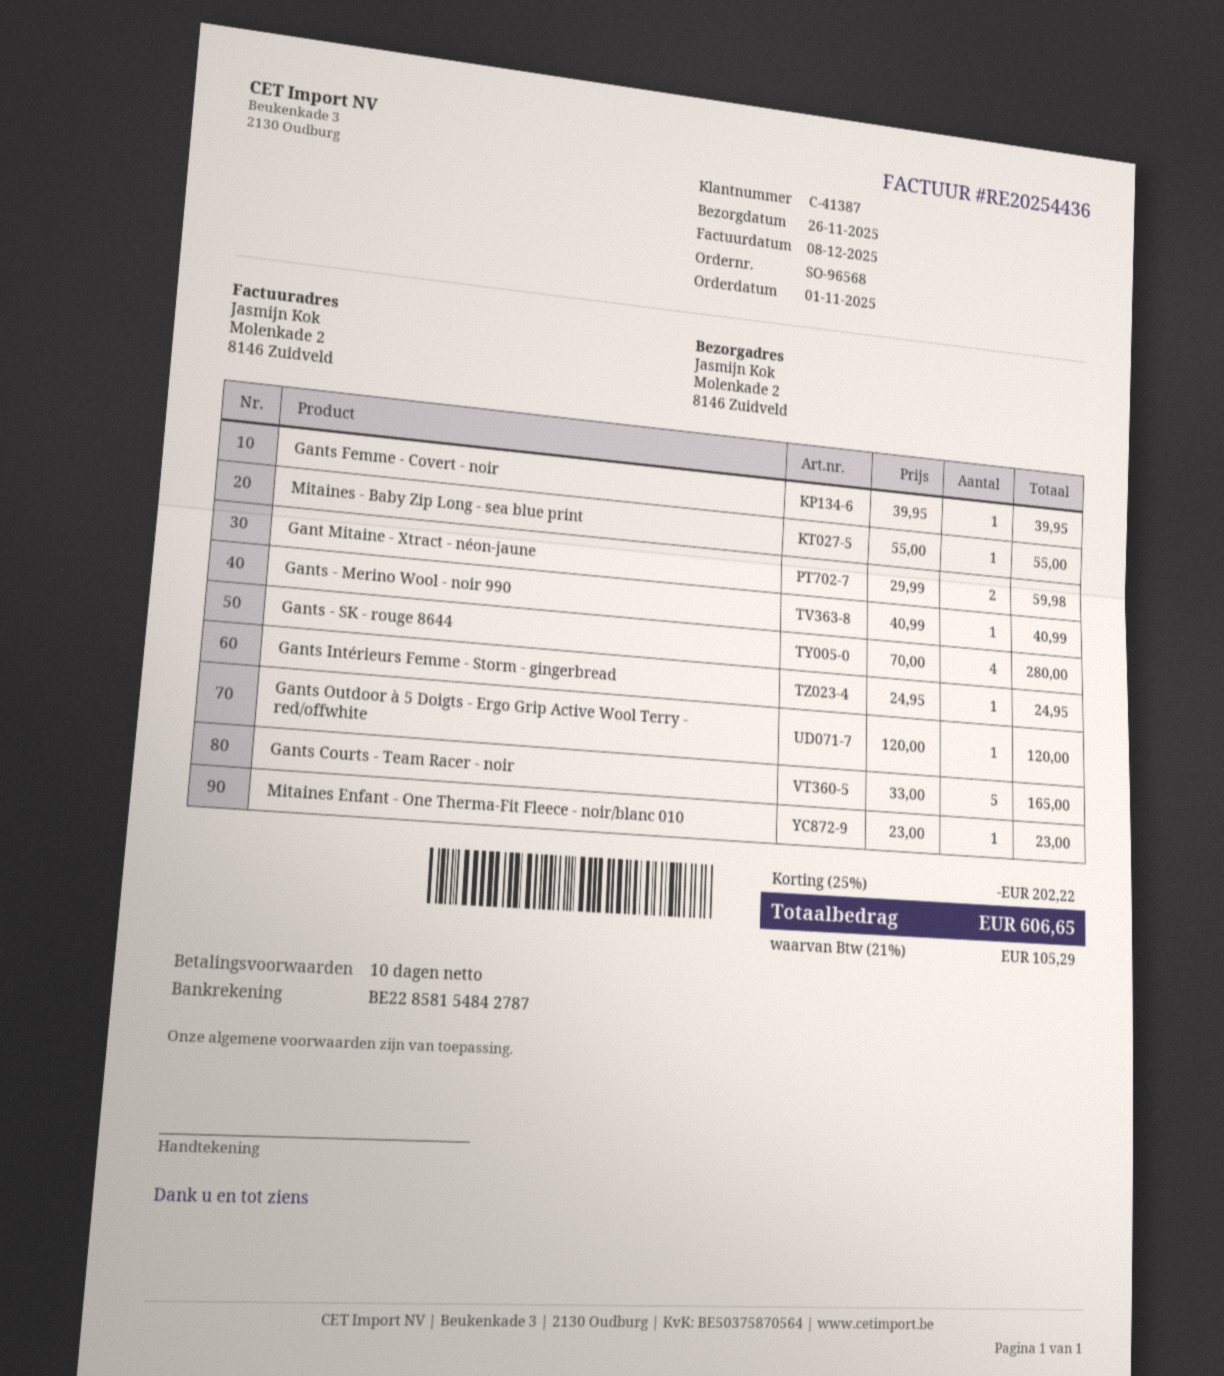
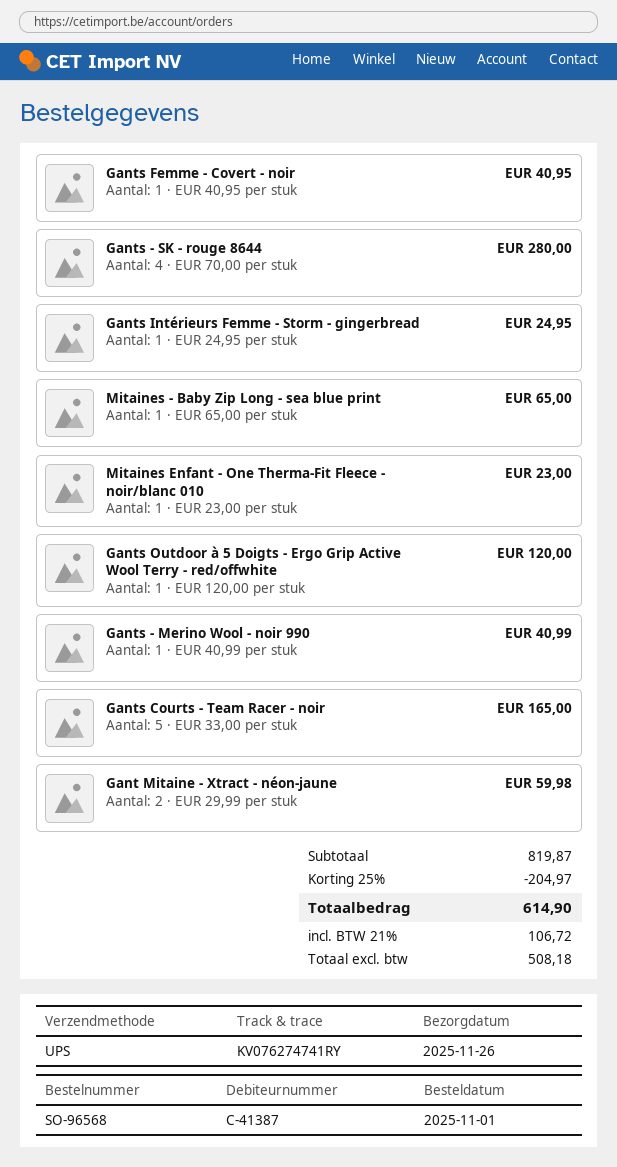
Gants Femme - Covert - noir: 1 x 39.95 = 39.95 -> 1 x 40.95 = 40.95
Mitaines - Baby Zip Long - sea blue print: 1 x 55.00 = 55.00 -> 1 x 65.00 = 65.00
discount: 25% = 202.22 -> 25% = 204.97
tax: 21% = 105.29 -> 21% = 106.72
total: 606.65 -> 614.90

